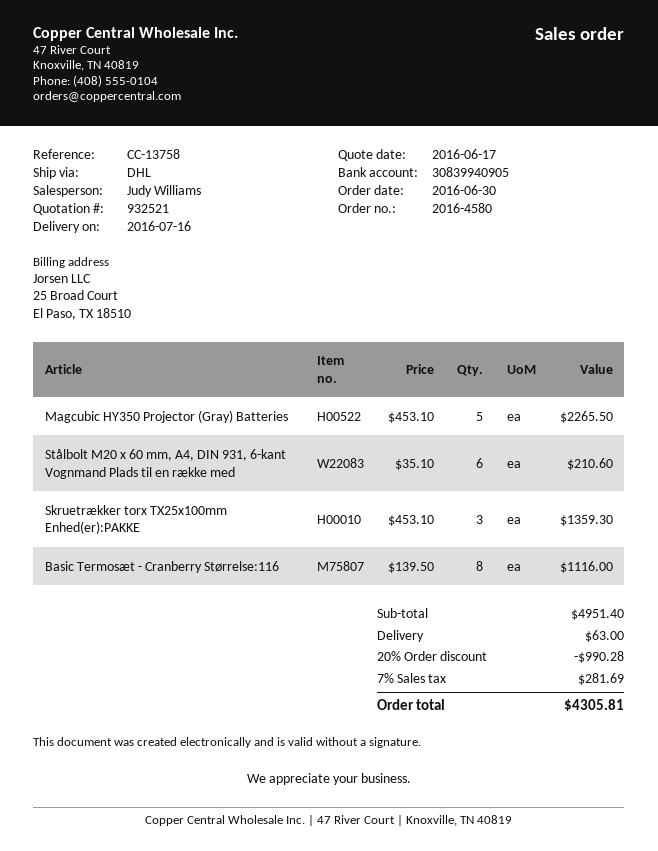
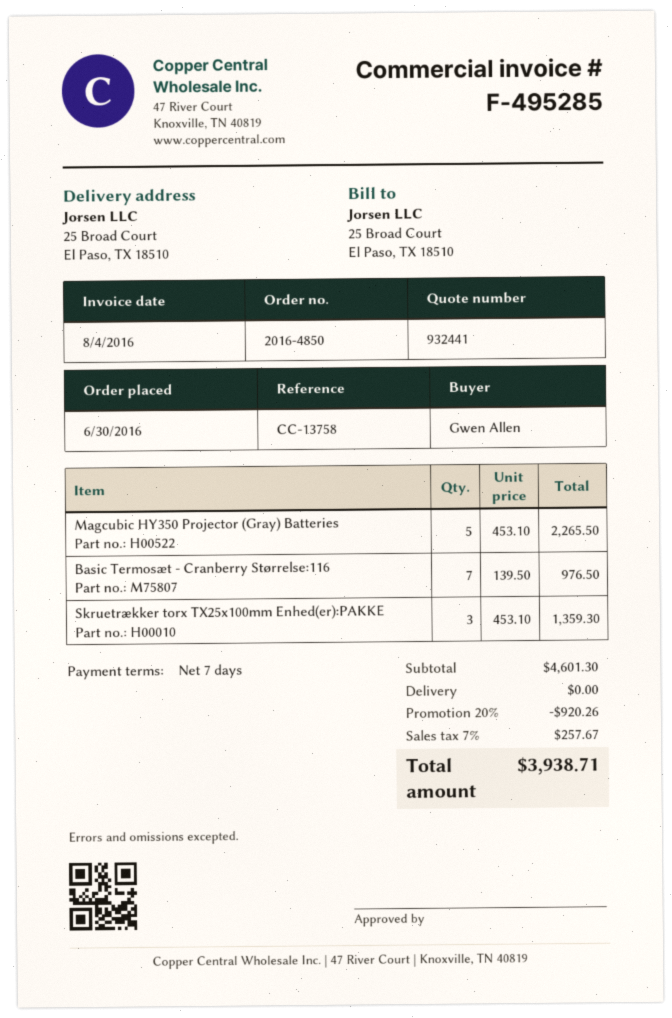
quote number: 932521 -> 932441
order number: 2016-4580 -> 2016-4850
Stålbolt M20 x 60 mm, A4, DIN 931, 6-kant Vognmand Plads til en række med: 6 x 35.10 = 210.60 -> none
Basic Termosæt - Cranberry Størrelse:116: 8 x 139.50 = 1116.00 -> 7 x 139.50 = 976.50
subtotal: 4951.40 -> 4601.30
discount: 20% = 990.28 -> 20% = 920.26
shipping: 63.00 -> 0.00
tax: 7% = 281.69 -> 7% = 257.67
total: 4305.81 -> 3938.71

